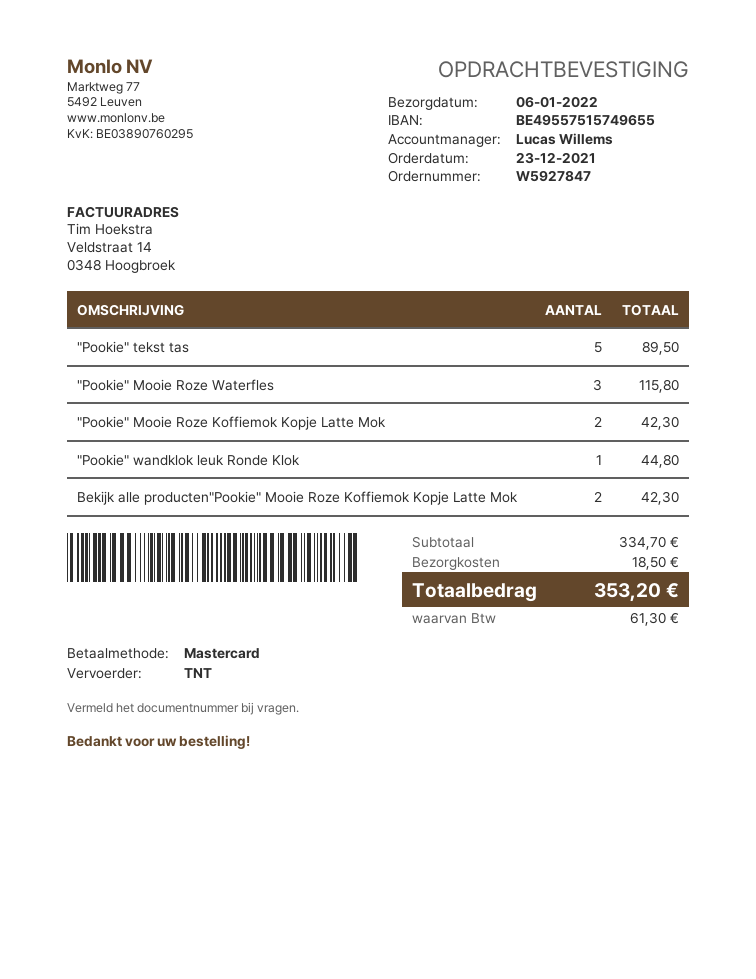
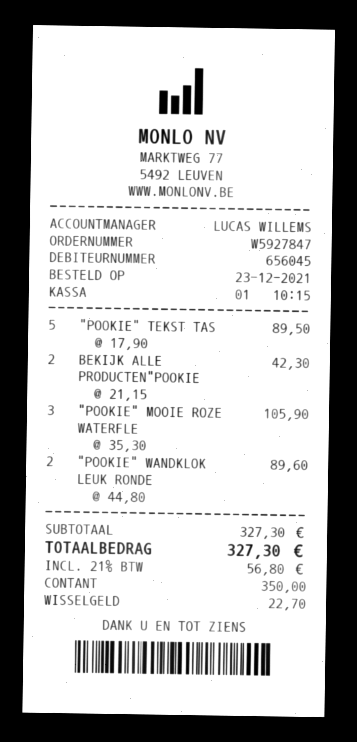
payment method: Mastercard -> cash
"Pookie" Mooie Roze Waterfles: 3 for 115.80 -> 3 for 105.90
"Pookie" Mooie Roze Koffiemok Kopje Latte Mok: 2 for 42.30 -> none
"Pookie" wandklok leuk Ronde Klok: 1 for 44.80 -> 2 for 89.60
subtotal: 334.70 -> 327.30
shipping: 18.50 -> none
tax: 61.30 -> 56.80
total: 353.20 -> 327.30

